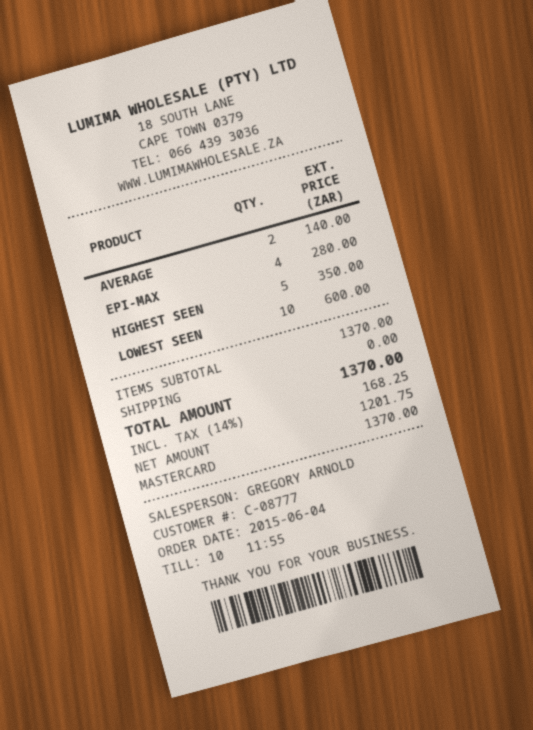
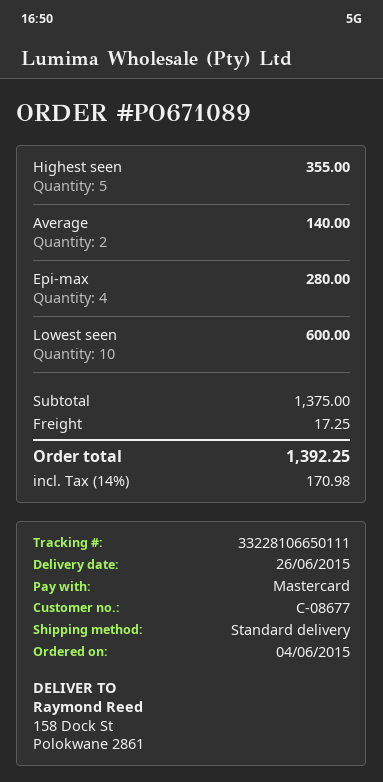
customer number: C-08777 -> C-08677
HIGHEST SEEN: 5 for 350.00 -> 5 for 355.00
subtotal: 1370.00 -> 1375.00
shipping: 0.00 -> 17.25
tax: 14% = 168.25 -> 14% = 170.98
total: 1370.00 -> 1392.25

